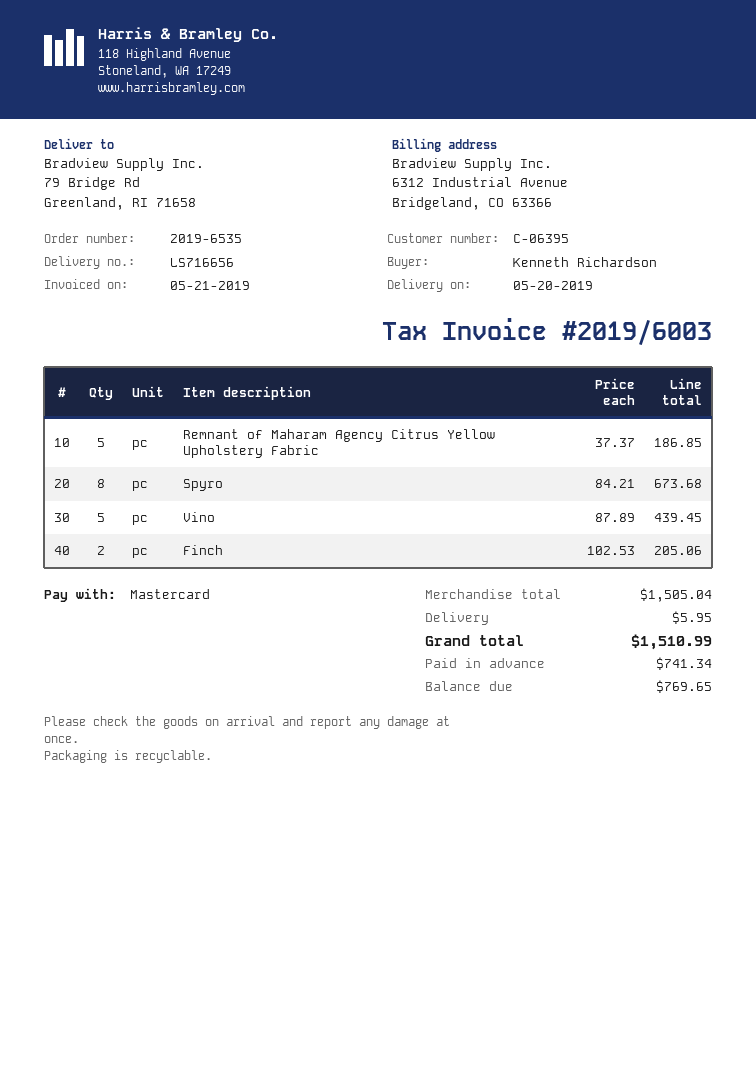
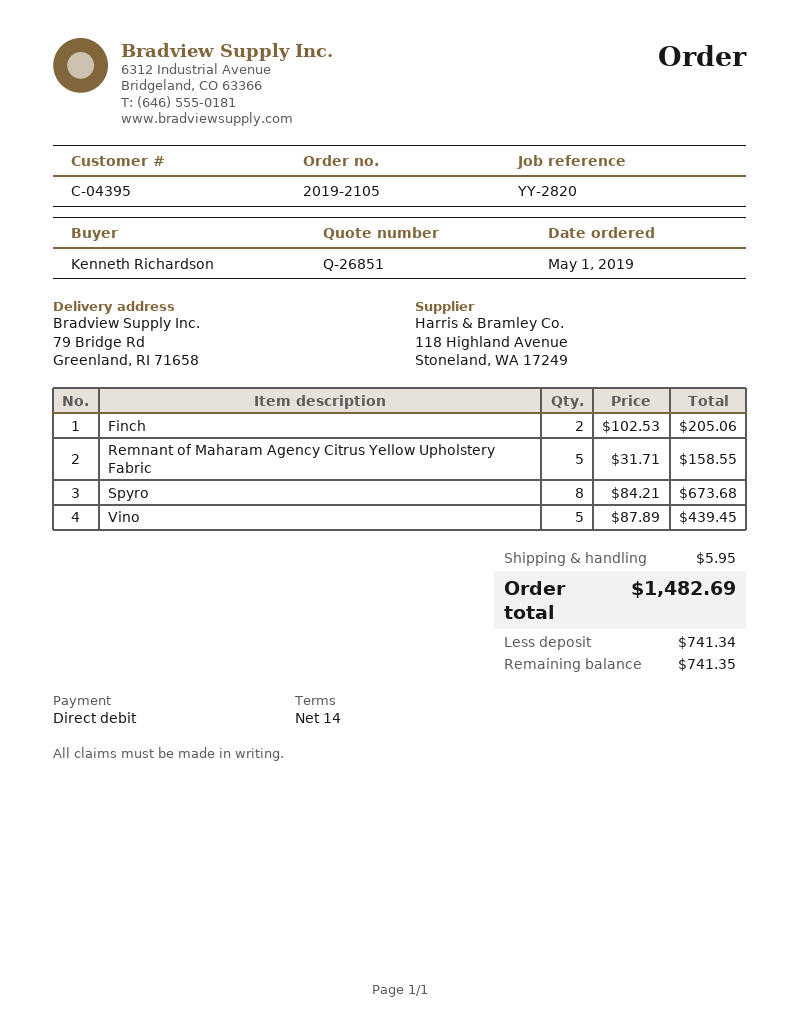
order number: 2019-6535 -> 2019-2105
customer number: C-06395 -> C-04395
payment method: Mastercard -> direct debit
Remnant of Maharam Agency Citrus Yellow Upholstery Fabric: 5 x 37.37 = 186.85 -> 5 x 31.71 = 158.55
total: 1510.99 -> 1482.69
balance: 769.65 -> 741.35

